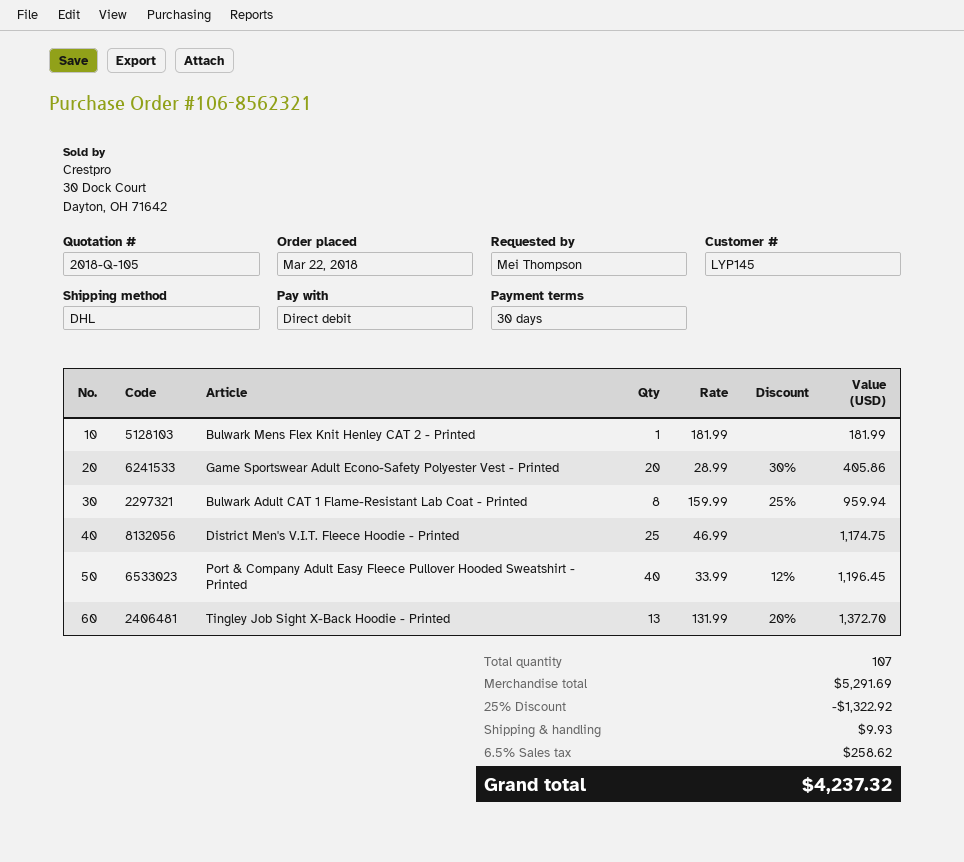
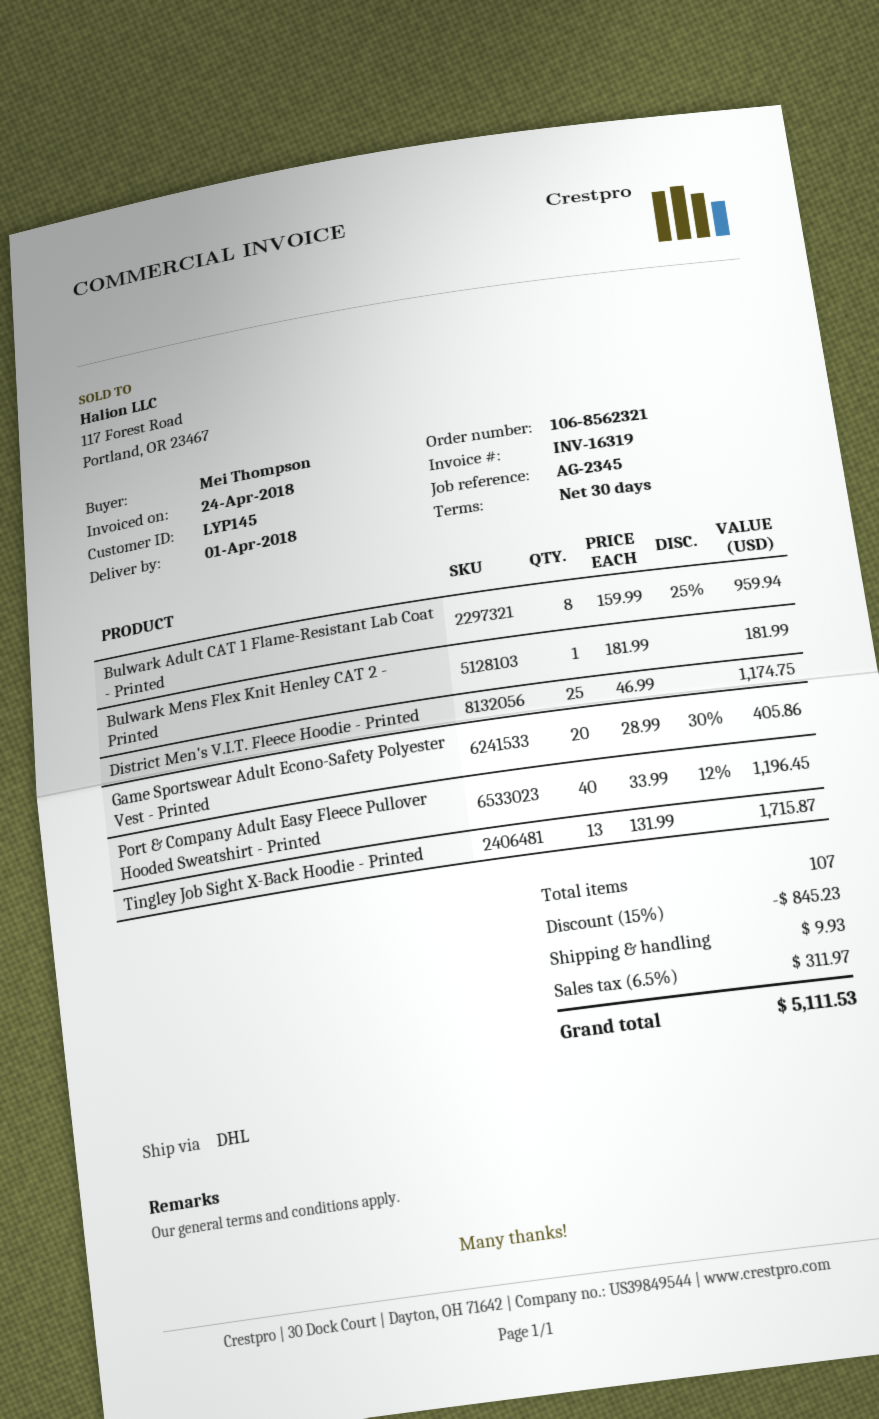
Tingley Job Sight X-Back Hoodie - Printed: 13 x 131.99 - 20% = 1372.70 -> 13 x 131.99 = 1715.87
discount: 25% = 1322.92 -> 15% = 845.23
tax: 6.5% = 258.62 -> 6.5% = 311.97
total: 4237.32 -> 5111.53

